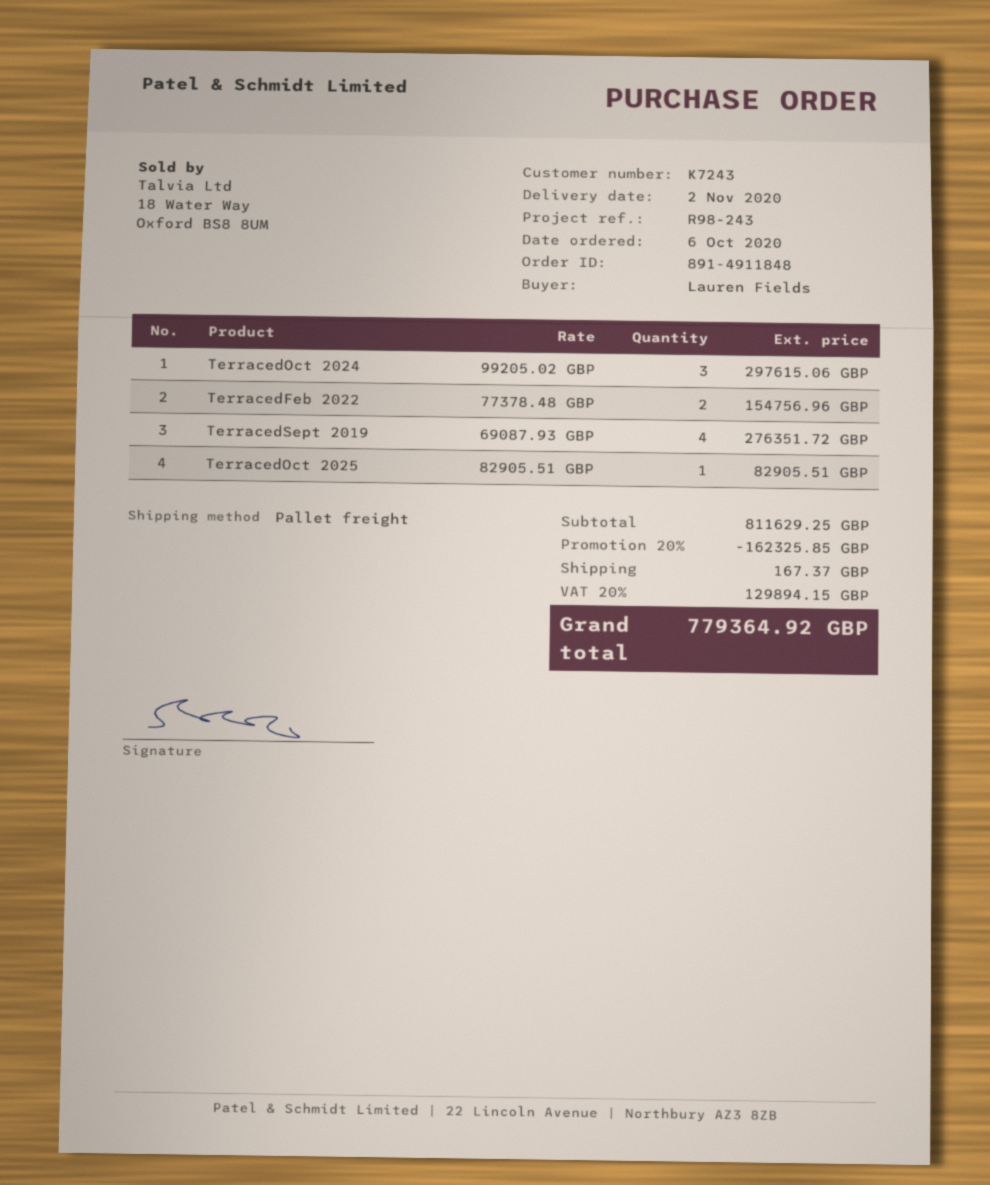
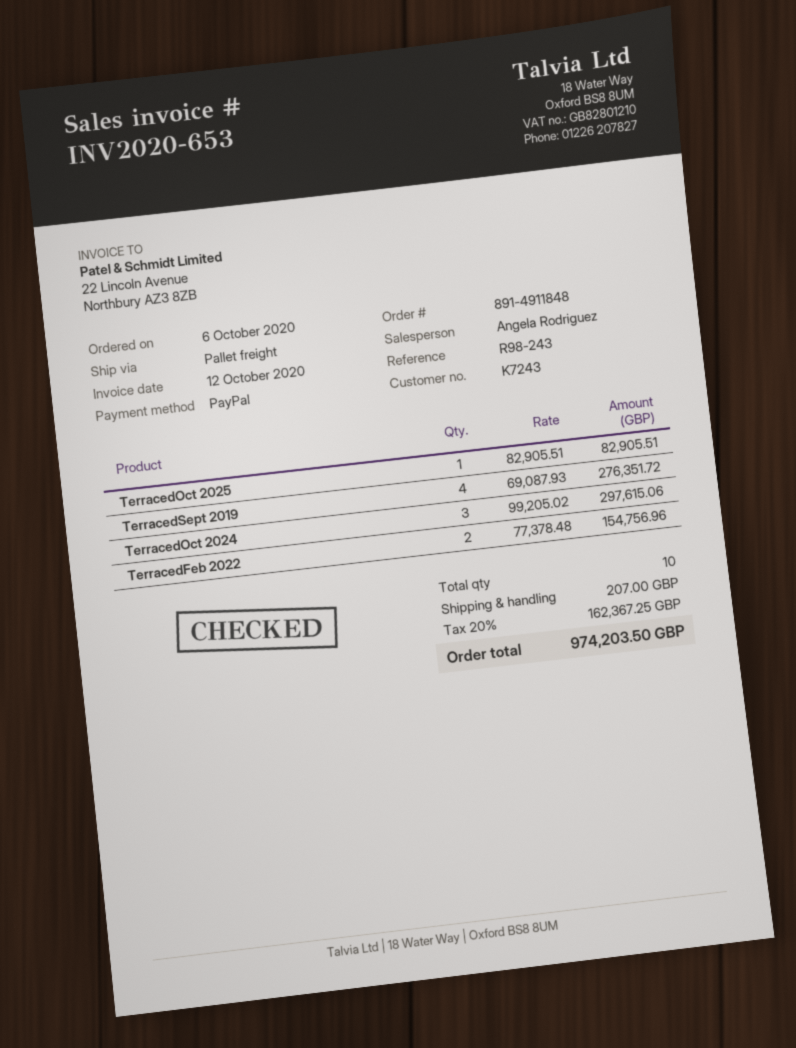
discount: 20% = 162325.85 -> none
shipping: 167.37 -> 207.00
tax: 20% = 129894.15 -> 20% = 162367.25
total: 779364.92 -> 974203.50

